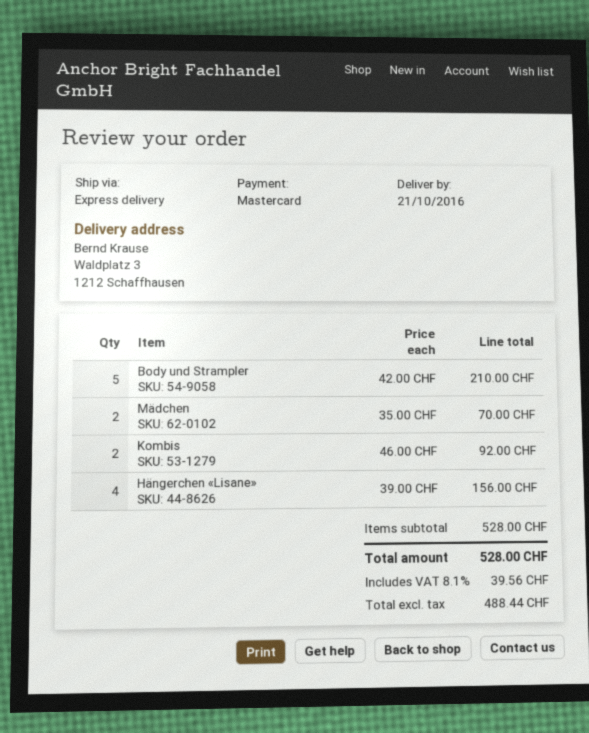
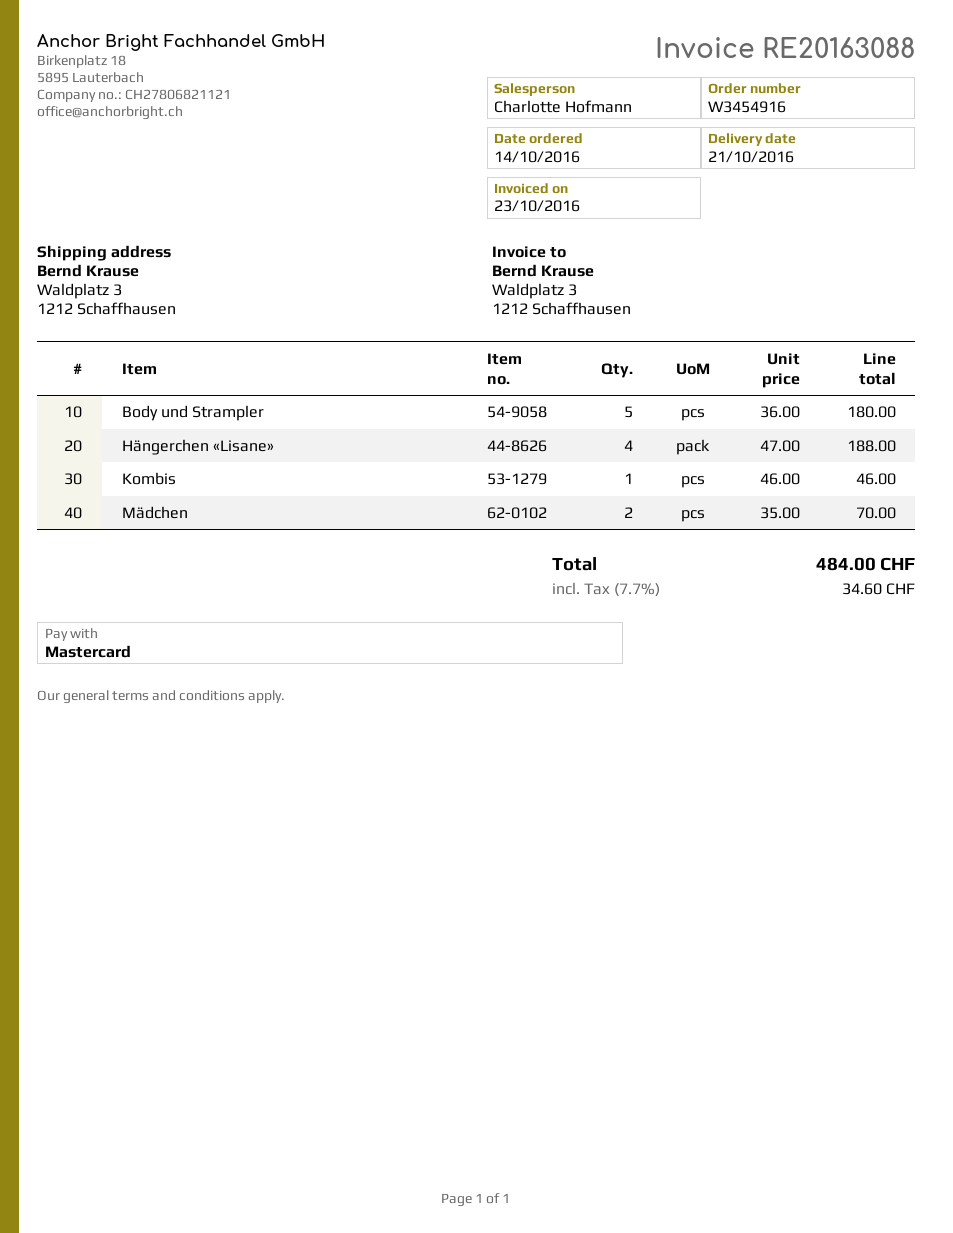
Body und Strampler: 5 x 42.00 = 210.00 -> 5 x 36.00 = 180.00
Kombis: 2 x 46.00 = 92.00 -> 1 x 46.00 = 46.00
Hängerchen «Lisane»: 4 x 39.00 = 156.00 -> 4 x 47.00 = 188.00
tax: 8.1% = 39.56 -> 7.7% = 34.60
total: 528.00 -> 484.00

